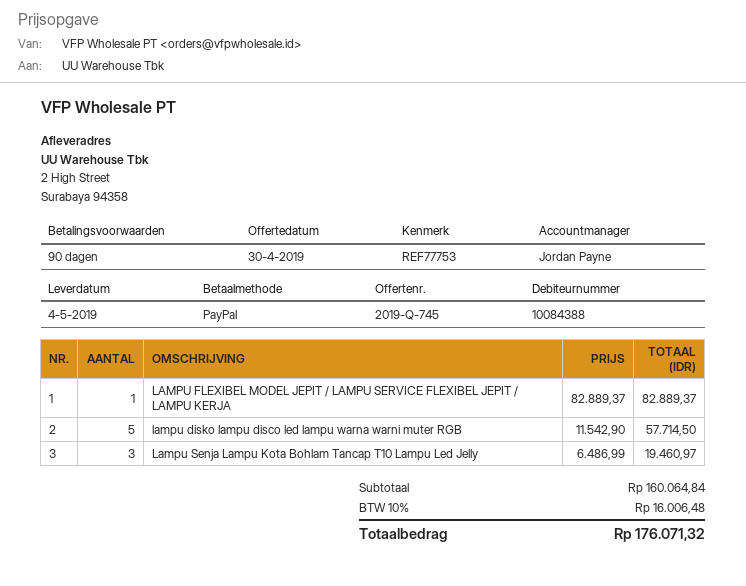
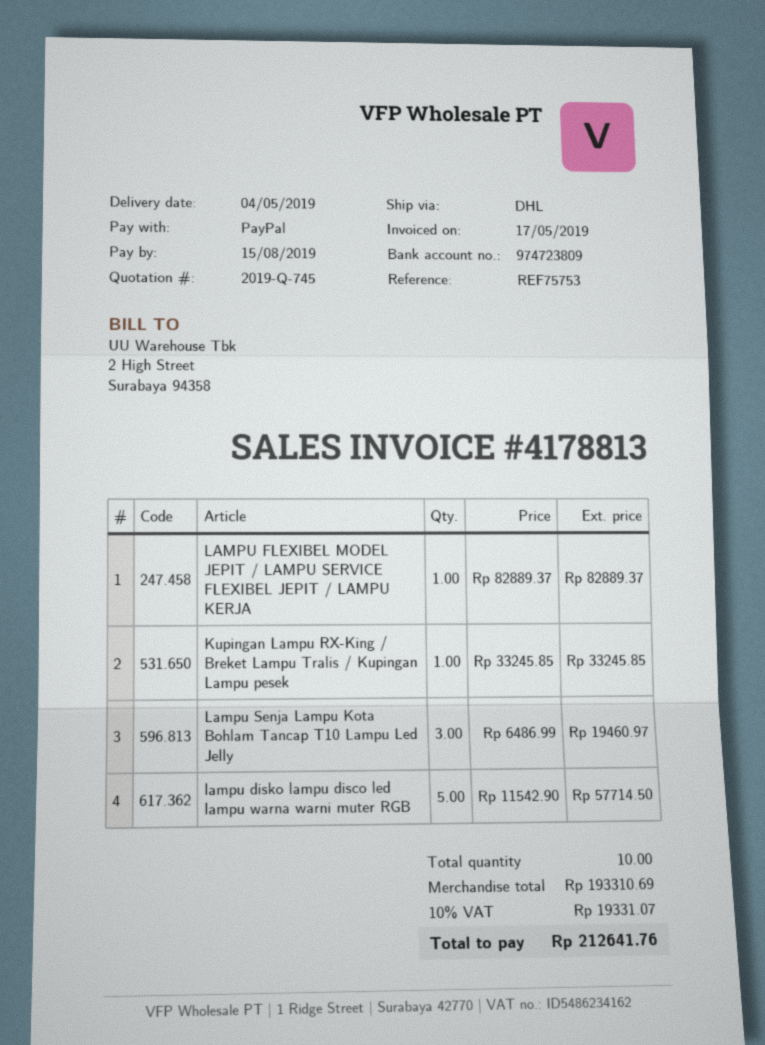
reference: REF77753 -> REF75753
Kupingan Lampu RX-King / Breket Lampu Tralis / Kupingan Lampu pesek: none -> 1 x 33245.85 = 33245.85
subtotal: 160064.84 -> 193310.69
tax: 10% = 16006.48 -> 10% = 19331.07
total: 176071.32 -> 212641.76

